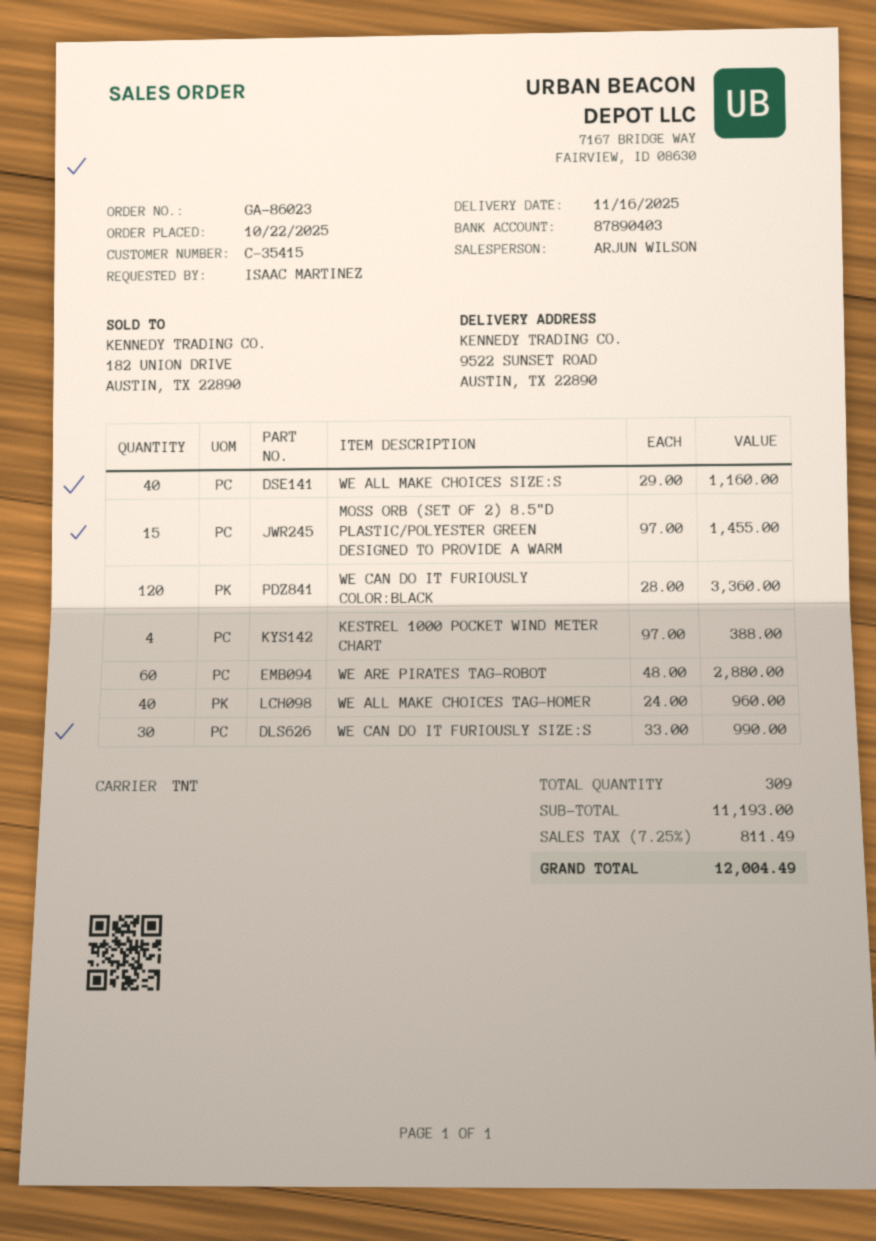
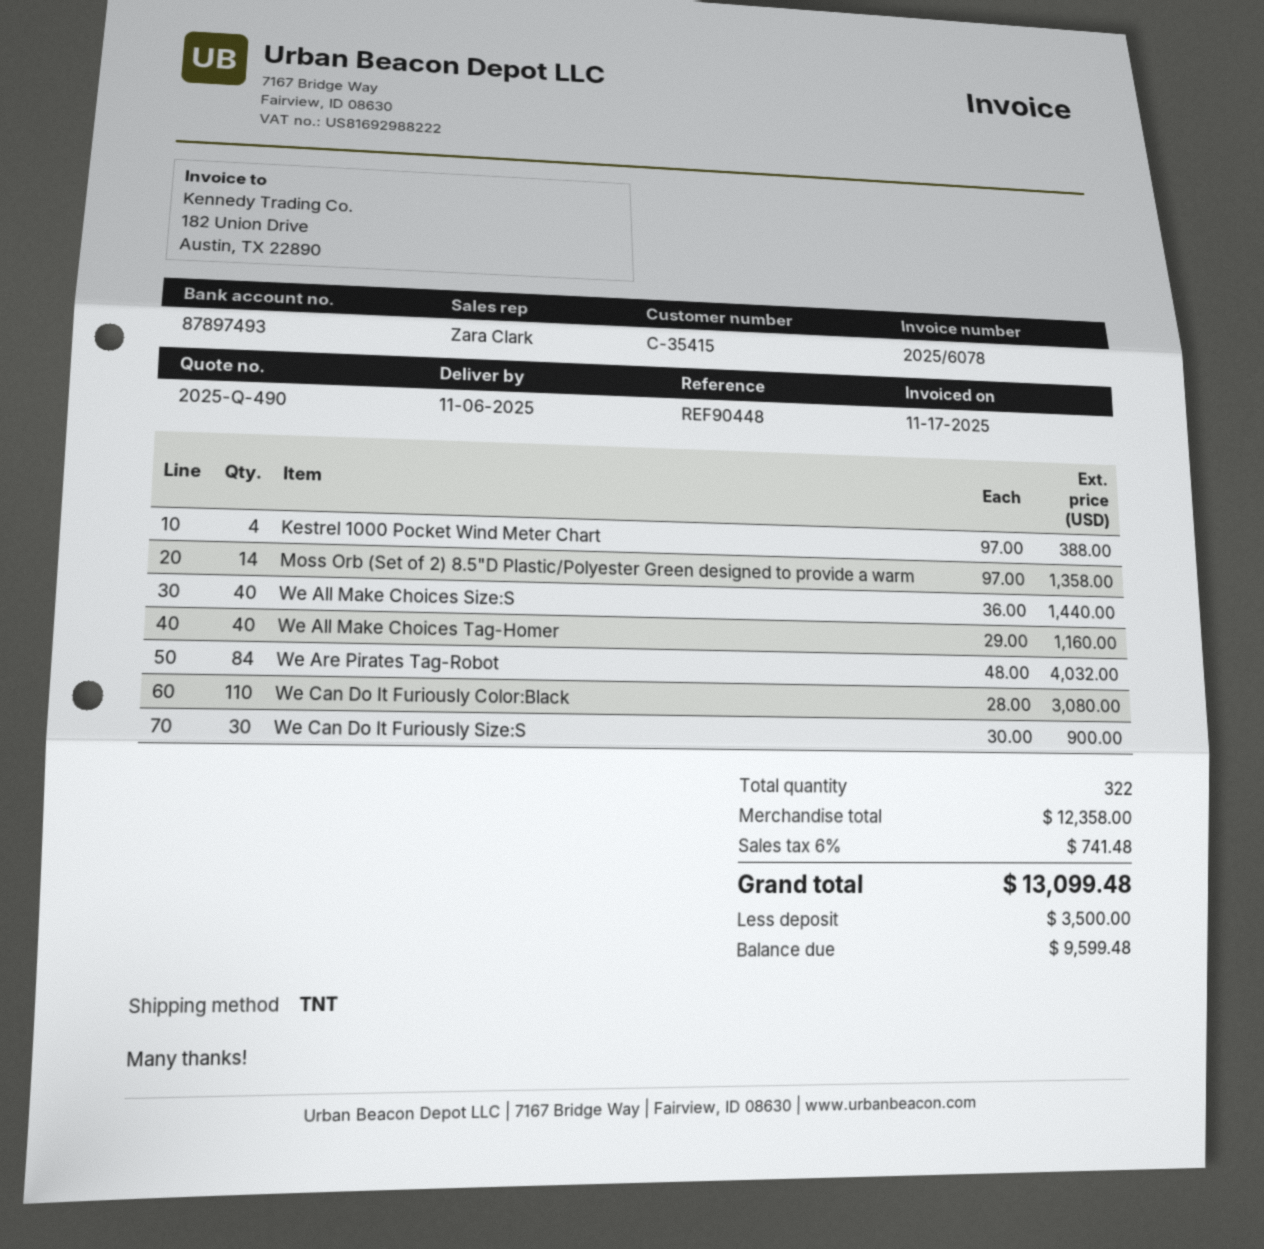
delivery date: 2025-11-16 -> 2025-11-06
sales rep: ARJUN WILSON -> Zara Clark
bank account: 87890403 -> 87897493
WE ALL MAKE CHOICES SIZE:S: 40 x 29.00 = 1160.00 -> 40 x 36.00 = 1440.00
MOSS ORB (SET OF 2) 8.5"D PLASTIC/POLYESTER GREEN DESIGNED TO PROVIDE A WARM: 15 x 97.00 = 1455.00 -> 14 x 97.00 = 1358.00
WE CAN DO IT FURIOUSLY COLOR:BLACK: 120 x 28.00 = 3360.00 -> 110 x 28.00 = 3080.00
WE ARE PIRATES TAG-ROBOT: 60 x 48.00 = 2880.00 -> 84 x 48.00 = 4032.00
WE ALL MAKE CHOICES TAG-HOMER: 40 x 24.00 = 960.00 -> 40 x 29.00 = 1160.00
WE CAN DO IT FURIOUSLY SIZE:S: 30 x 33.00 = 990.00 -> 30 x 30.00 = 900.00
total quantity: 309 -> 322
subtotal: 11193.00 -> 12358.00
tax: 7.25% = 811.49 -> 6% = 741.48
total: 12004.49 -> 13099.48

